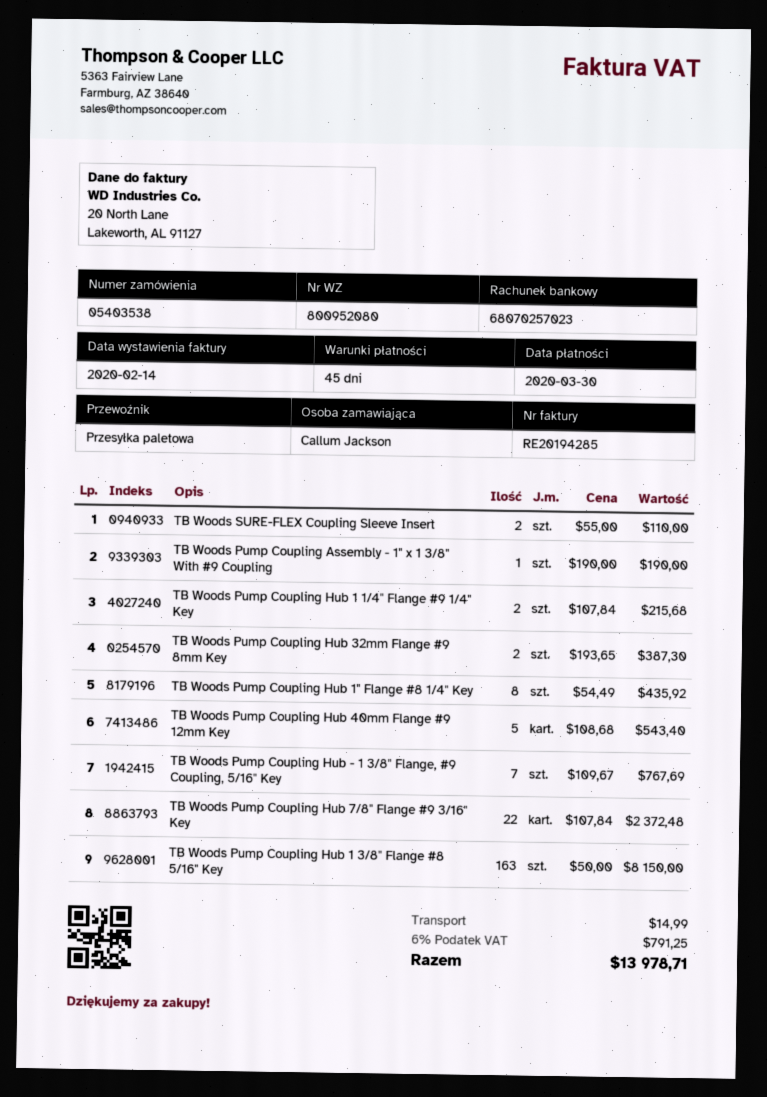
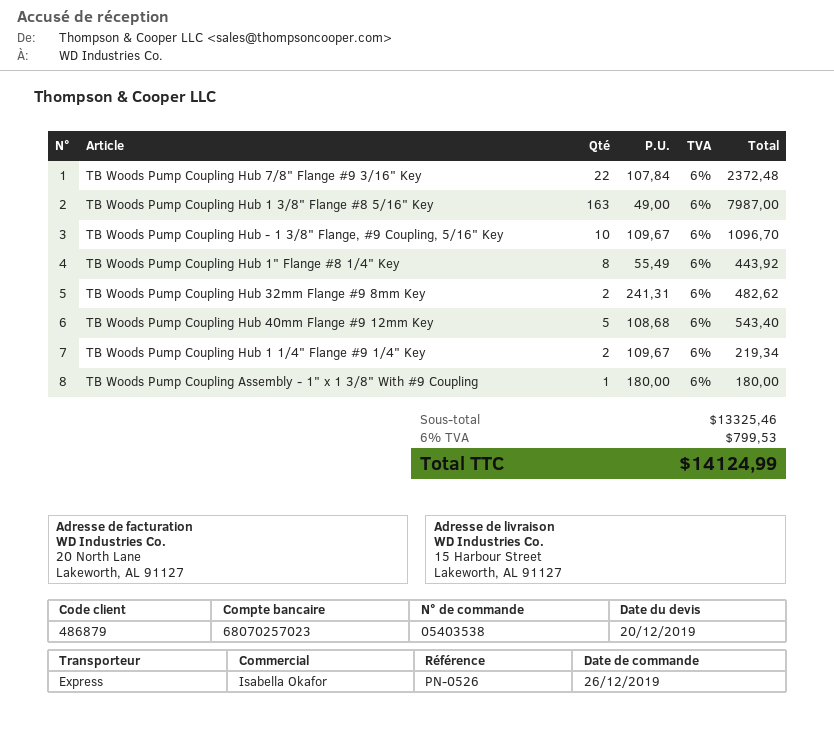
shipping method: pallet freight -> express
TB Woods SURE-FLEX Coupling Sleeve Insert: 2 x 55.00 = 110.00 -> none
TB Woods Pump Coupling Assembly - 1" x 1 3/8" With #9 Coupling: 1 x 190.00 = 190.00 -> 1 x 180.00 = 180.00
TB Woods Pump Coupling Hub 1 1/4" Flange #9 1/4" Key: 2 x 107.84 = 215.68 -> 2 x 109.67 = 219.34
TB Woods Pump Coupling Hub 32mm Flange #9 8mm Key: 2 x 193.65 = 387.30 -> 2 x 241.31 = 482.62
TB Woods Pump Coupling Hub 1" Flange #8 1/4" Key: 8 x 54.49 = 435.92 -> 8 x 55.49 = 443.92
TB Woods Pump Coupling Hub - 1 3/8" Flange, #9 Coupling, 5/16" Key: 7 x 109.67 = 767.69 -> 10 x 109.67 = 1096.70
TB Woods Pump Coupling Hub 1 3/8" Flange #8 5/16" Key: 163 x 50.00 = 8150.00 -> 163 x 49.00 = 7987.00
shipping: 14.99 -> none
tax: 6% = 791.25 -> 6% = 799.53
total: 13978.71 -> 14124.99

